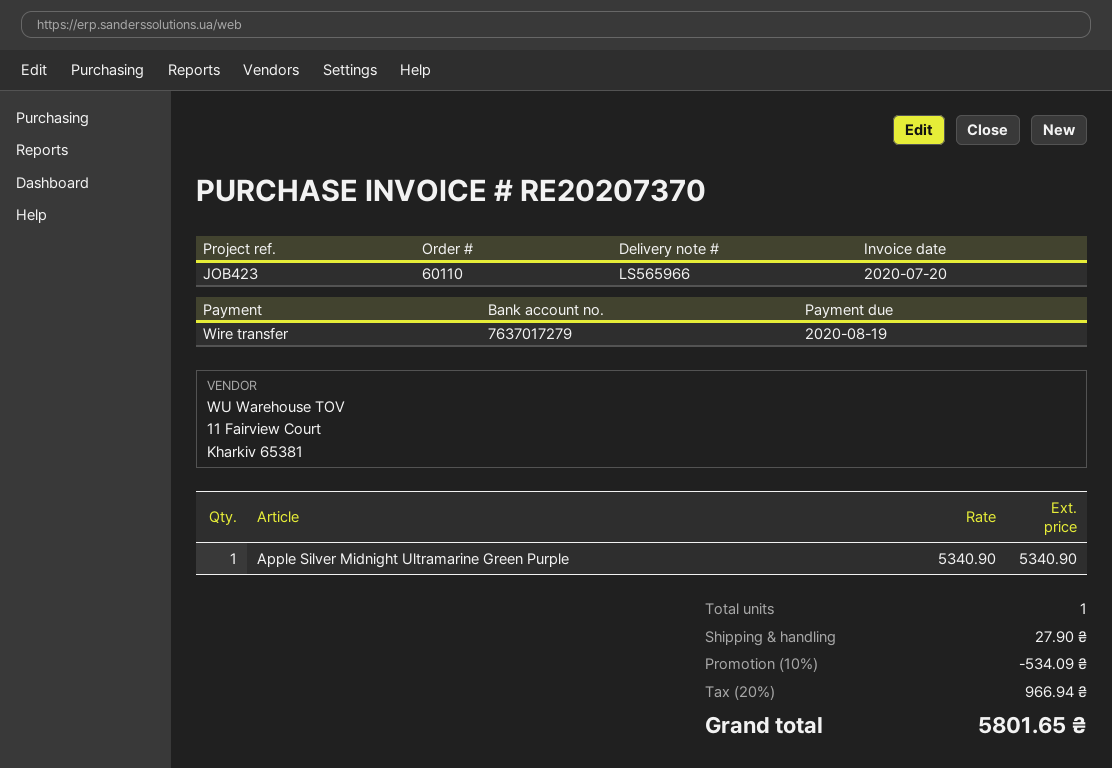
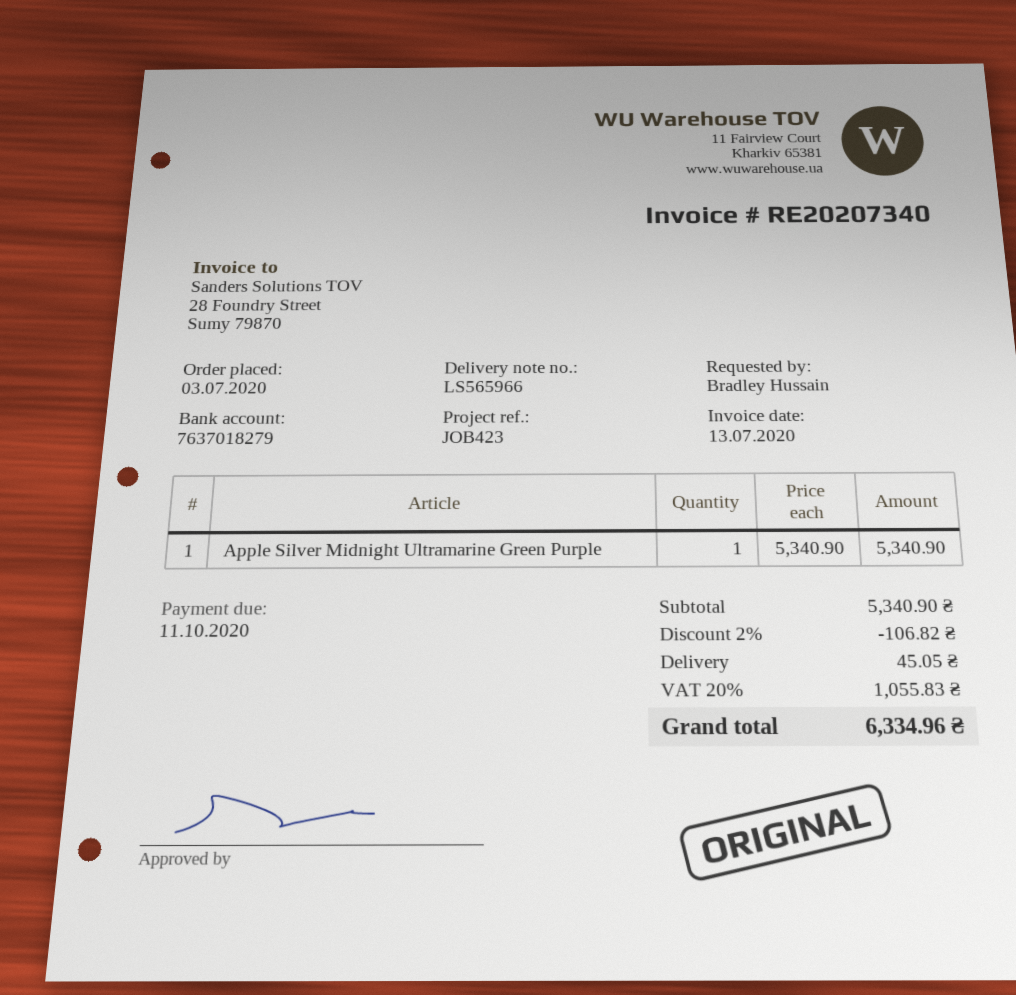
invoice number: RE20207370 -> RE20207340
invoice date: 2020-07-20 -> 2020-07-13
due date: 2020-08-19 -> 2020-10-11
bank account: 7637017279 -> 7637018279
discount: 10% = 534.09 -> 2% = 106.82
shipping: 27.90 -> 45.05
tax: 20% = 966.94 -> 20% = 1055.83
total: 5801.65 -> 6334.96

